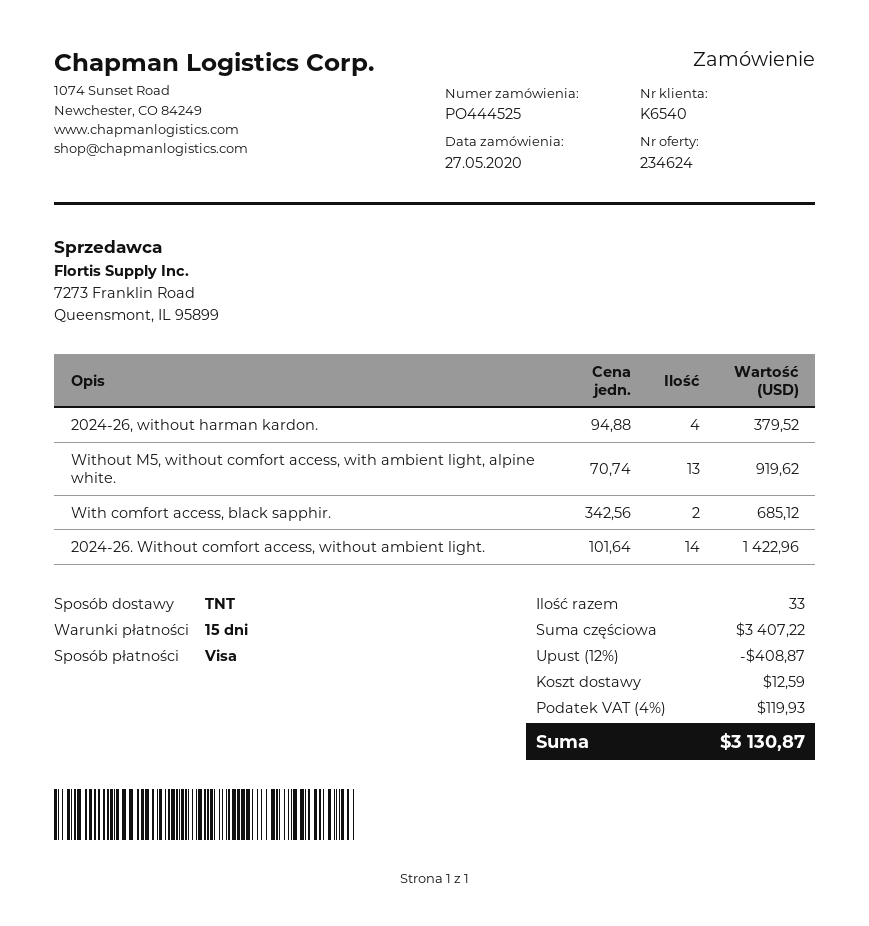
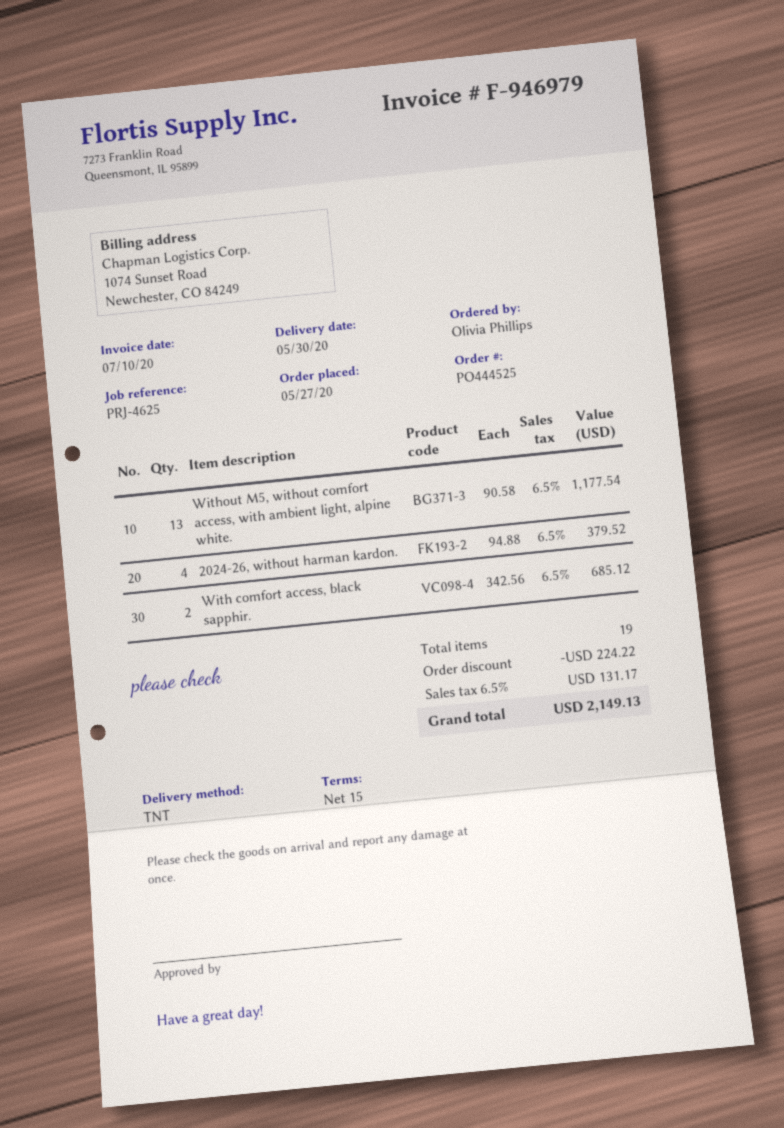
Without M5, without comfort access, with ambient light, alpine white.: 13 x 70.74 = 919.62 -> 13 x 90.58 = 1177.54
2024-26. Without comfort access, without ambient light.: 14 x 101.64 = 1422.96 -> none
total quantity: 33 -> 19
discount: 408.87 -> 224.22
shipping: 12.59 -> none
tax: 4% = 119.93 -> 6.5% = 131.17
total: 3130.87 -> 2149.13

